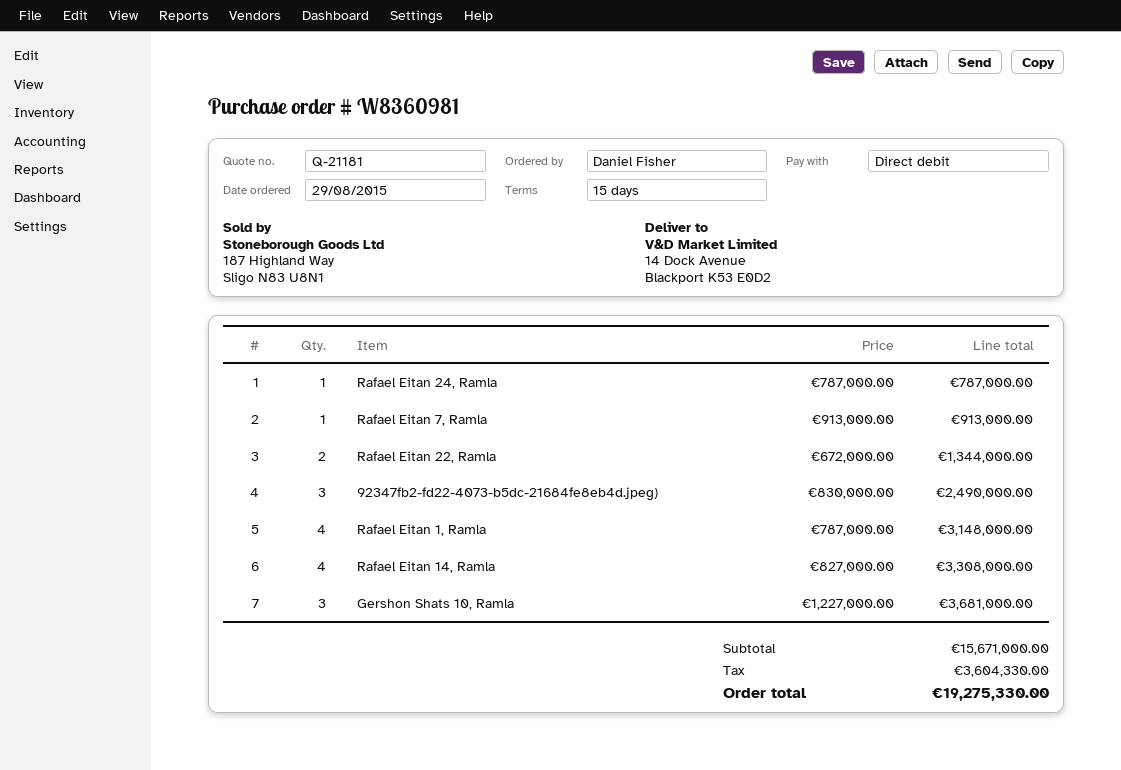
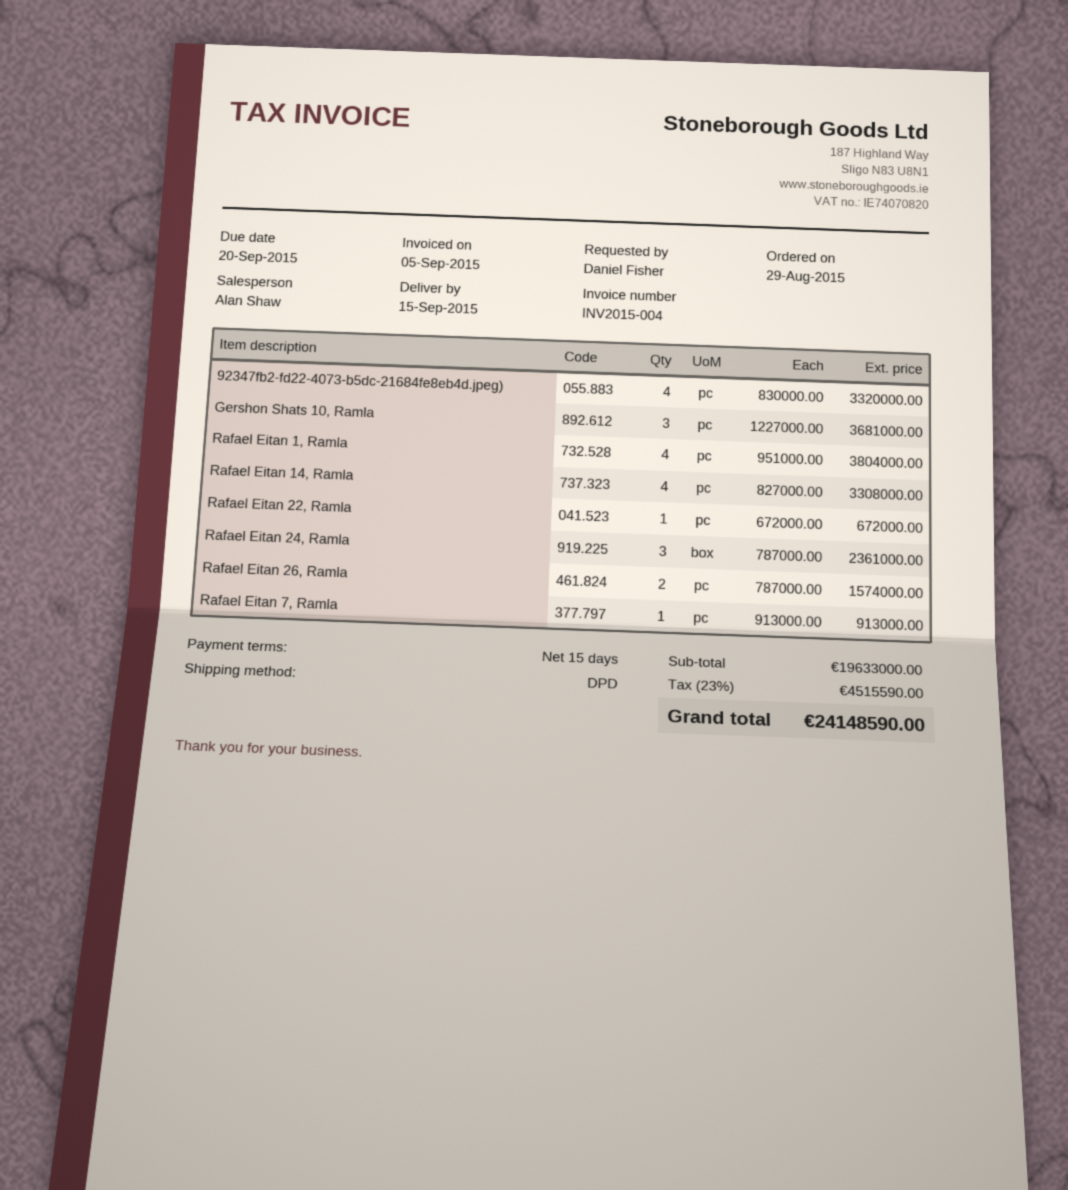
Rafael Eitan 24, Ramla: 1 x 787000.00 = 787000.00 -> 3 x 787000.00 = 2361000.00
Rafael Eitan 22, Ramla: 2 x 672000.00 = 1344000.00 -> 1 x 672000.00 = 672000.00
92347fb2-fd22-4073-b5dc-21684fe8eb4d.jpeg): 3 x 830000.00 = 2490000.00 -> 4 x 830000.00 = 3320000.00
Rafael Eitan 1, Ramla: 4 x 787000.00 = 3148000.00 -> 4 x 951000.00 = 3804000.00
Rafael Eitan 26, Ramla: none -> 2 x 787000.00 = 1574000.00
subtotal: 15671000.00 -> 19633000.00
tax: 3604330.00 -> 4515590.00
total: 19275330.00 -> 24148590.00

